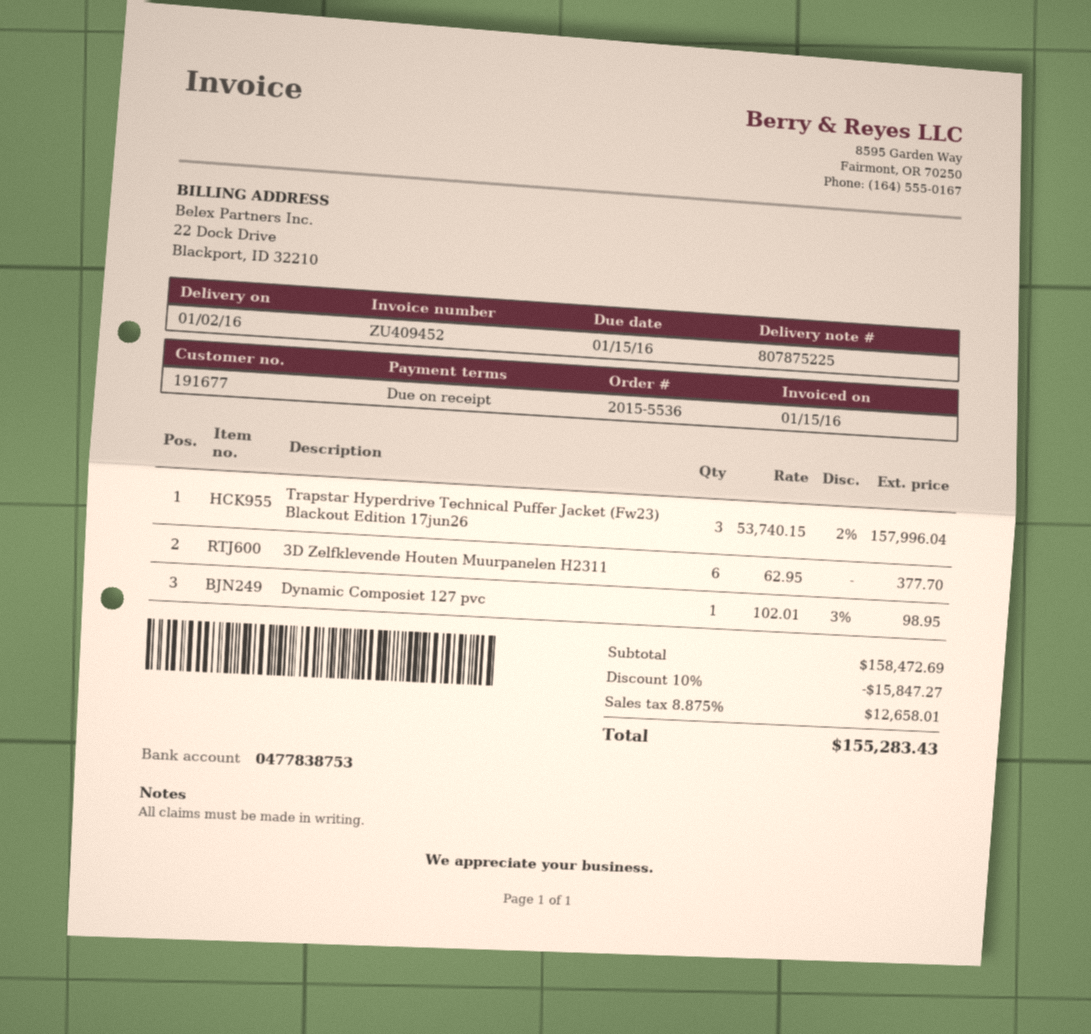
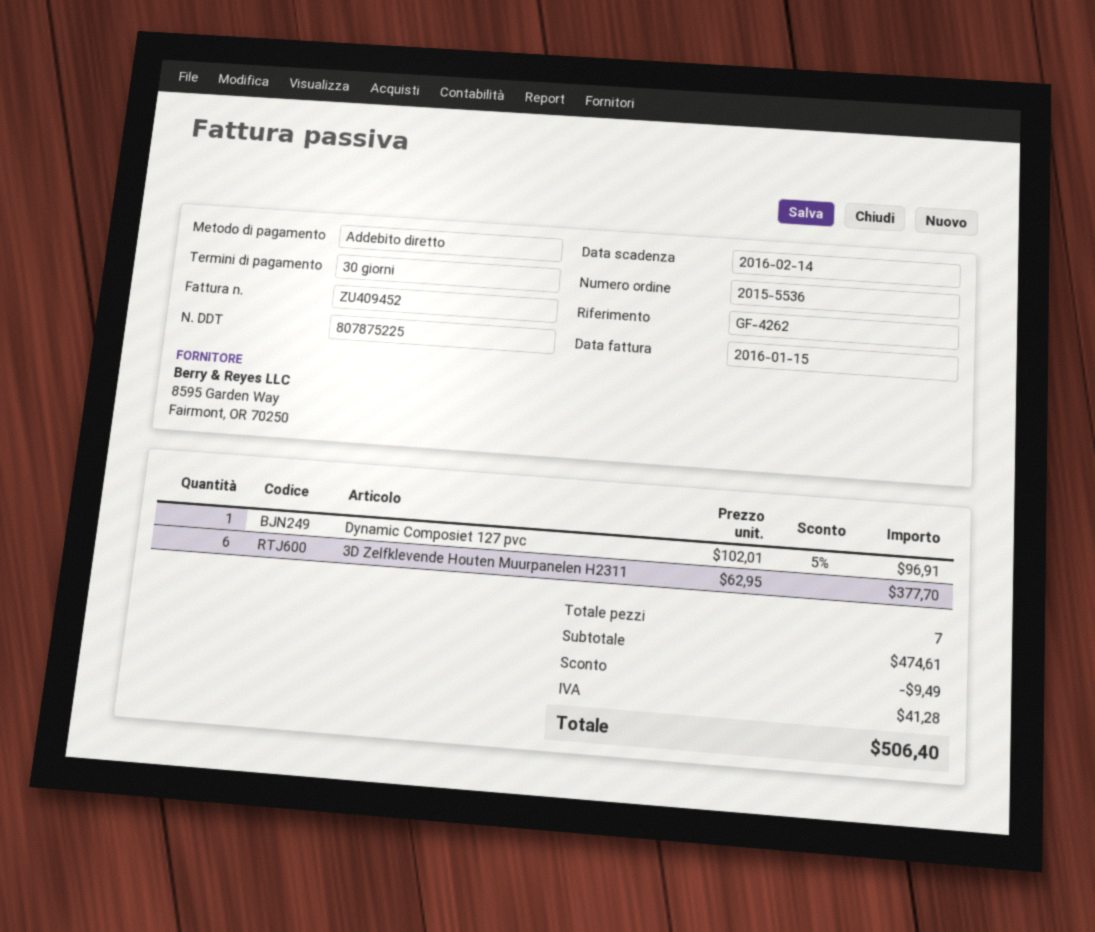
payment terms: on receipt -> 30 days
due date: 2016-01-15 -> 2016-02-14
Trapstar Hyperdrive Technical Puffer Jacket (Fw23) Blackout Edition 17jun26: 3 x 53740.15 - 2% = 157996.04 -> none
Dynamic Composiet 127 pvc: 1 x 102.01 - 3% = 98.95 -> 1 x 102.01 - 5% = 96.91
subtotal: 158472.69 -> 474.61
discount: 15847.27 -> 9.49
tax: 12658.01 -> 41.28
total: 155283.43 -> 506.40

